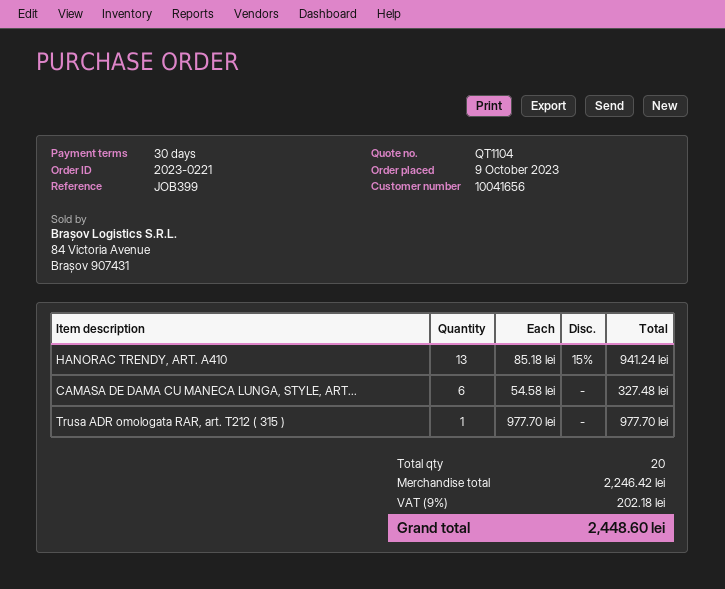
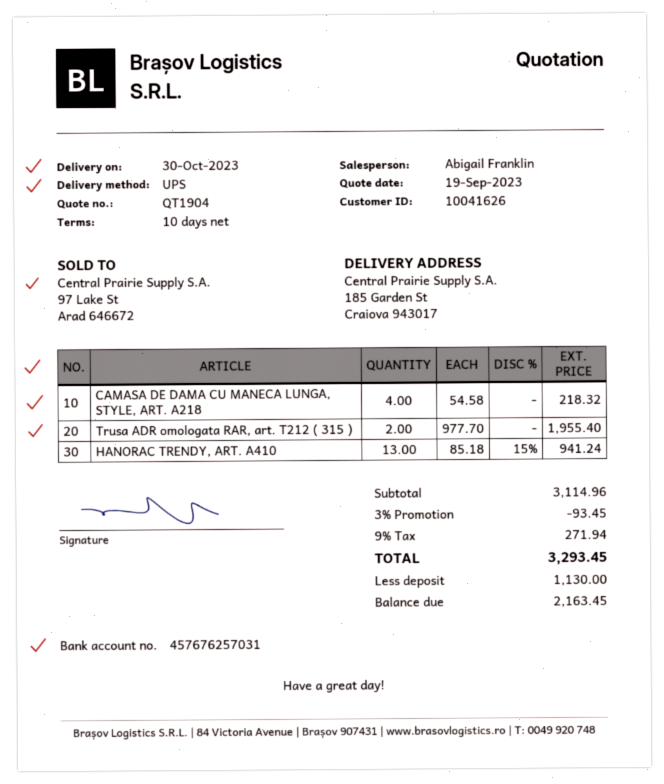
quote number: QT1104 -> QT1904
payment terms: 30 days -> 10 days
customer number: 10041656 -> 10041626
CAMASA DE DAMA CU MANECA LUNGA, STYLE, ART...: 6 x 54.58 = 327.48 -> 4 x 54.58 = 218.32
Trusa ADR omologata RAR, art. T212 ( 315 ): 1 x 977.70 = 977.70 -> 2 x 977.70 = 1955.40
subtotal: 2246.42 -> 3114.96
discount: none -> 3% = 93.45
tax: 9% = 202.18 -> 9% = 271.94
total: 2448.60 -> 3293.45

